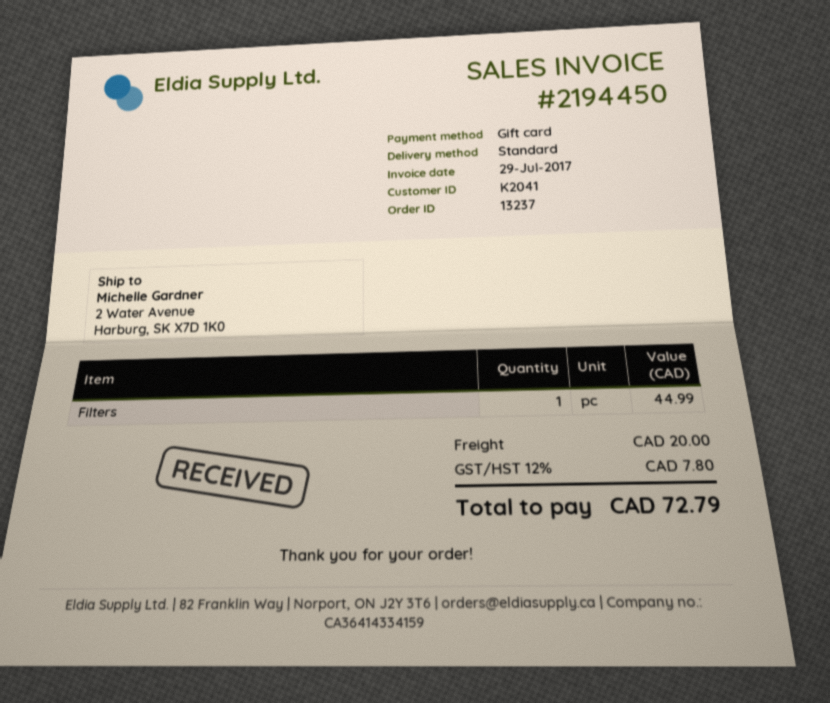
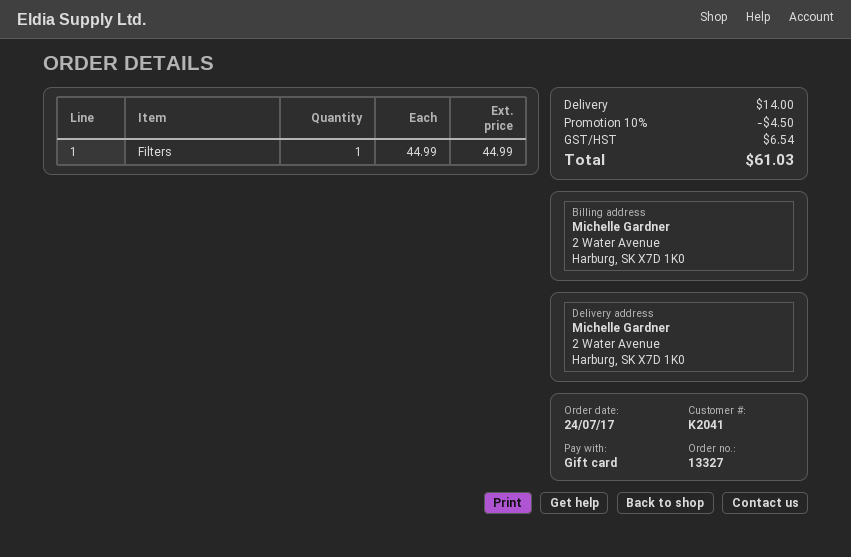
order number: 13237 -> 13327
discount: none -> 10% = 4.50
shipping: 20.00 -> 14.00
tax: 7.80 -> 6.54
total: 72.79 -> 61.03

